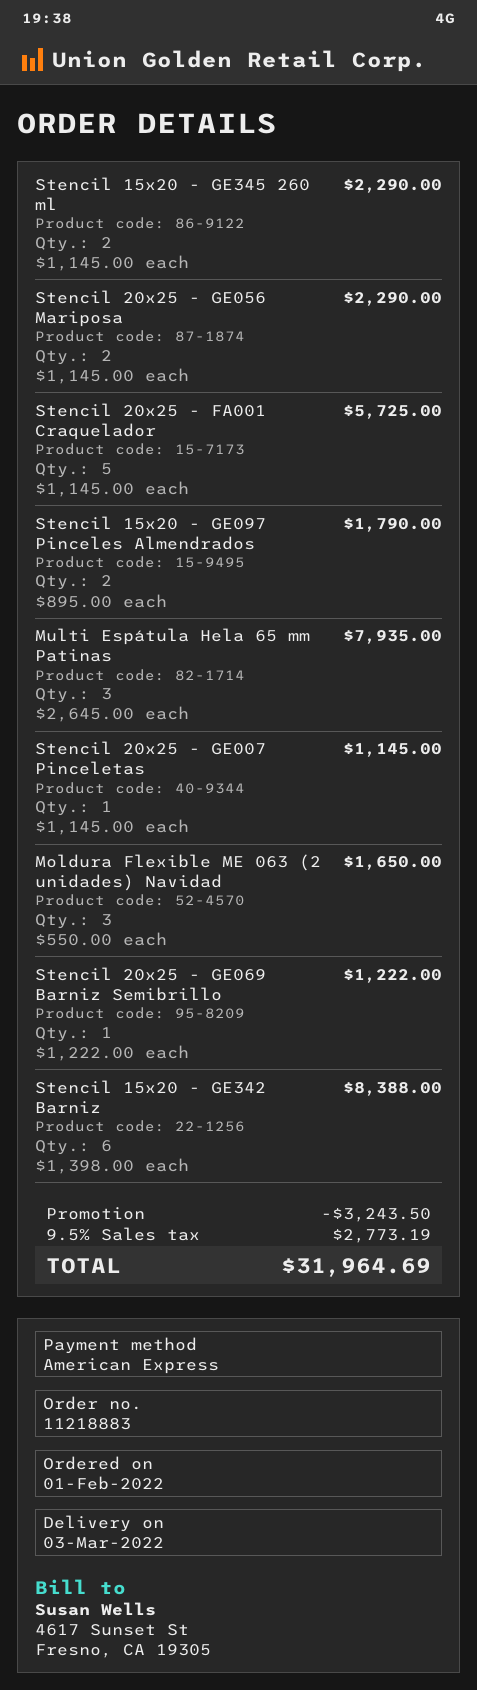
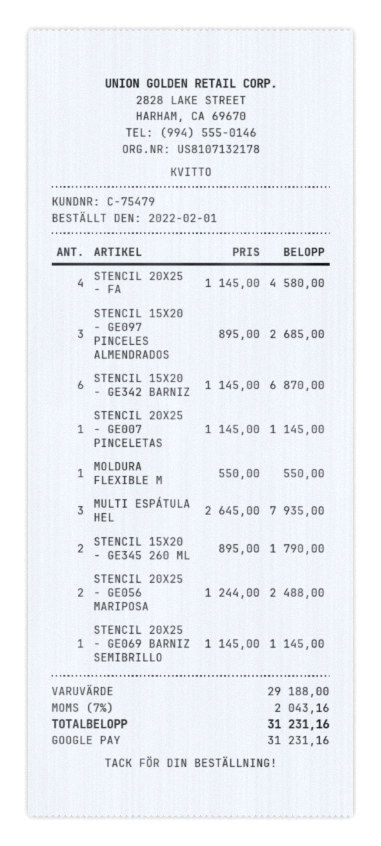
payment method: American Express -> Google Pay
Stencil 15x20 - GE345 260 ml: 2 x 1145.00 = 2290.00 -> 2 x 895.00 = 1790.00
Stencil 20x25 - GE056 Mariposa: 2 x 1145.00 = 2290.00 -> 2 x 1244.00 = 2488.00
Stencil 20x25 - FA001 Craquelador: 5 x 1145.00 = 5725.00 -> 4 x 1145.00 = 4580.00
Stencil 15x20 - GE097 Pinceles Almendrados: 2 x 895.00 = 1790.00 -> 3 x 895.00 = 2685.00
Moldura Flexible ME 063 (2 unidades) Navidad: 3 x 550.00 = 1650.00 -> 1 x 550.00 = 550.00
Stencil 20x25 - GE069 Barniz Semibrillo: 1 x 1222.00 = 1222.00 -> 1 x 1145.00 = 1145.00
Stencil 15x20 - GE342 Barniz: 6 x 1398.00 = 8388.00 -> 6 x 1145.00 = 6870.00
discount: 3243.50 -> none
tax: 9.5% = 2773.19 -> 7% = 2043.16
total: 31964.69 -> 31231.16

